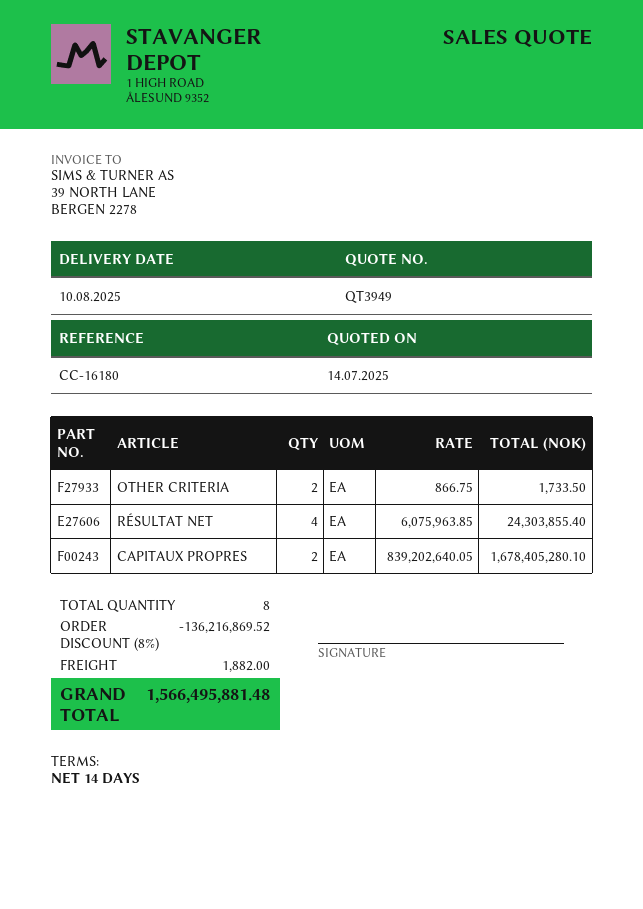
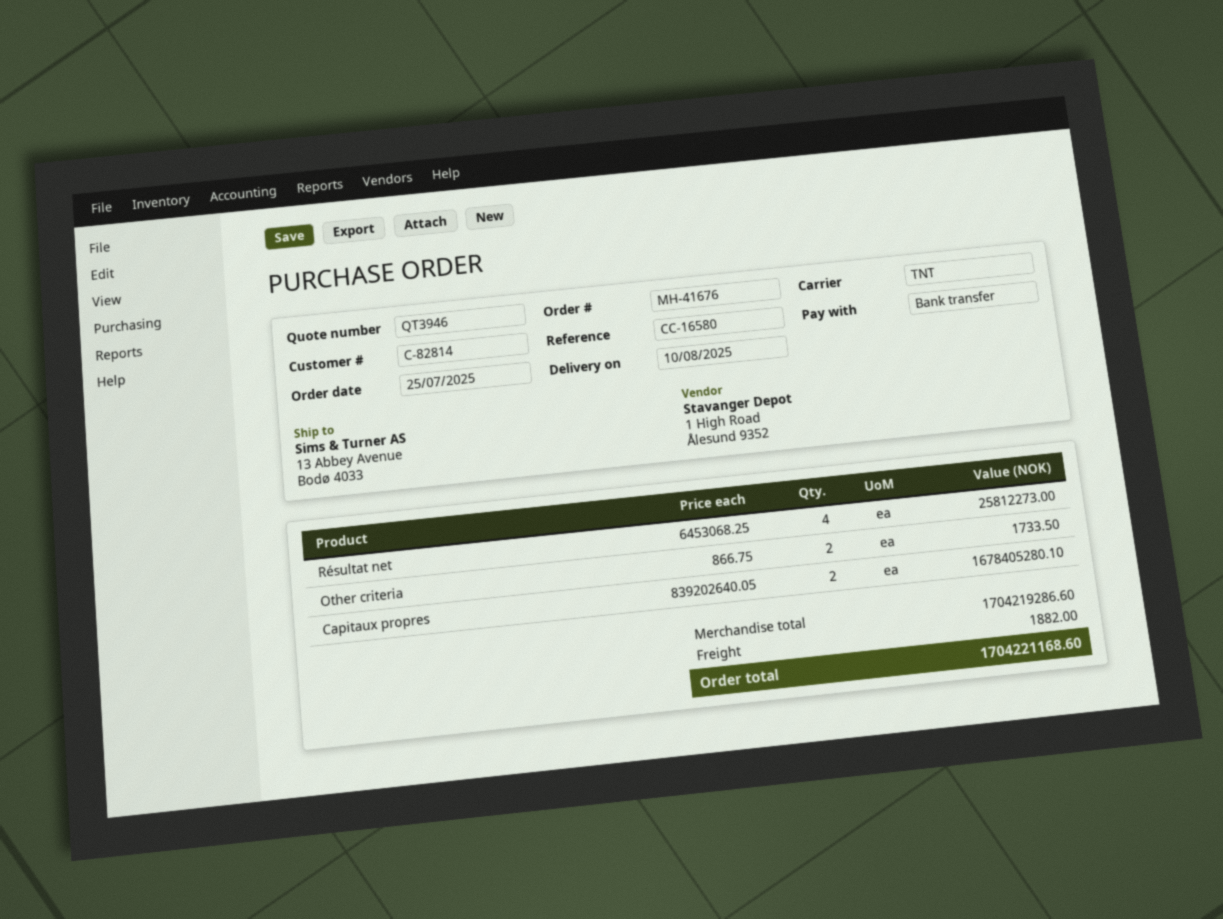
quote number: QT3949 -> QT3946
reference: CC-16180 -> CC-16580
RÉSULTAT NET: 4 x 6075963.85 = 24303855.40 -> 4 x 6453068.25 = 25812273.00
discount: 8% = 136216869.52 -> none
total: 1566495881.48 -> 1704221168.60

